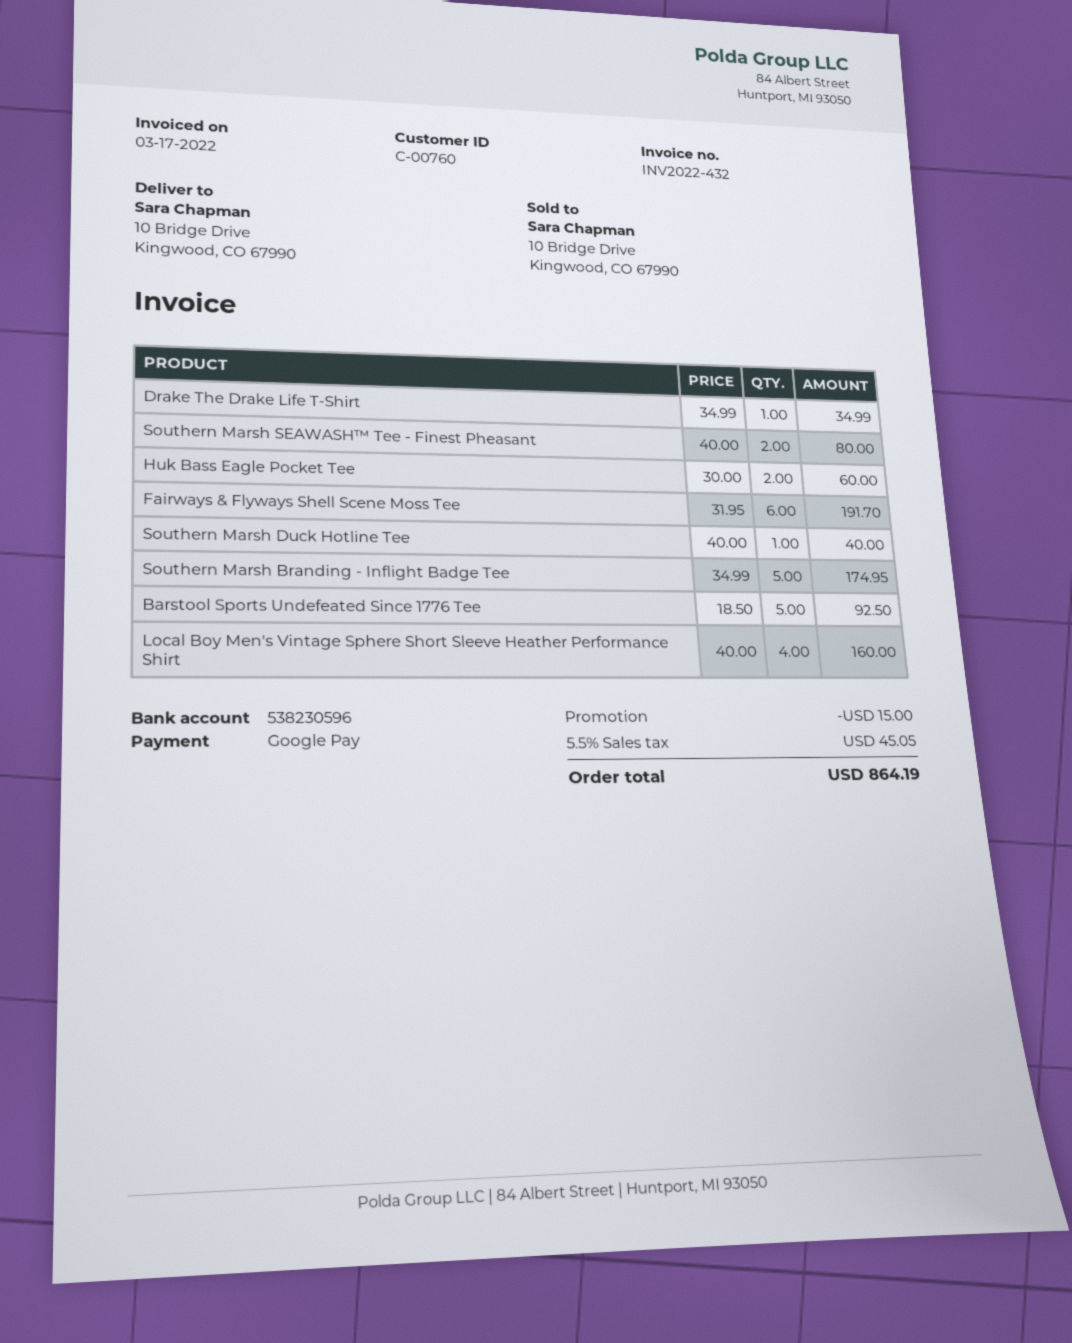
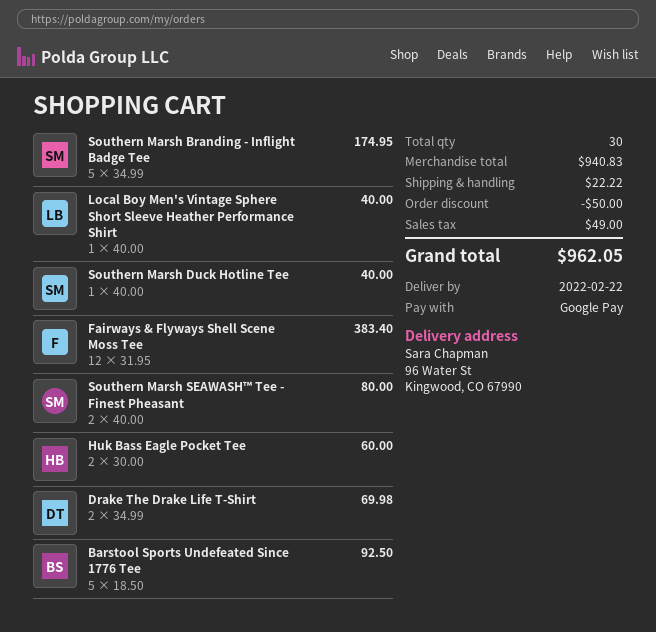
ship to: 10 Bridge Drive, Kingwood, CO 67990 -> 96 Water St, Kingwood, CO 67990
Drake The Drake Life T-Shirt: 1 x 34.99 = 34.99 -> 2 x 34.99 = 69.98
Fairways & Flyways Shell Scene Moss Tee: 6 x 31.95 = 191.70 -> 12 x 31.95 = 383.40
Local Boy Men's Vintage Sphere Short Sleeve Heather Performance Shirt: 4 x 40.00 = 160.00 -> 1 x 40.00 = 40.00
discount: 15.00 -> 50.00
shipping: none -> 22.22
tax: 45.05 -> 49.00
total: 864.19 -> 962.05

